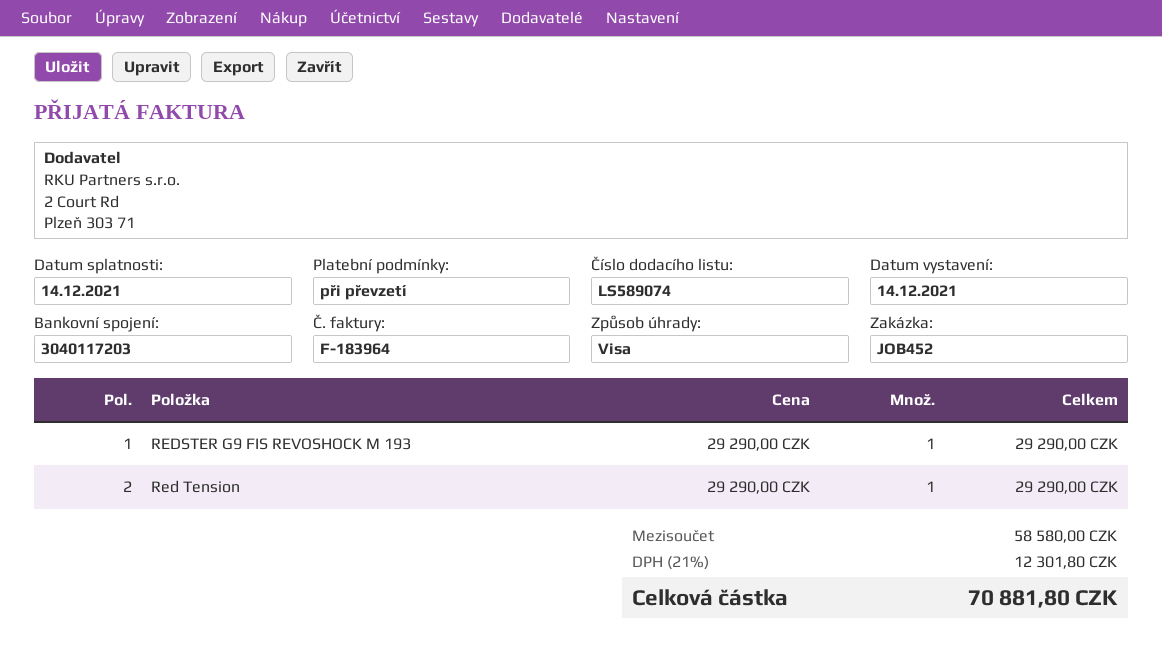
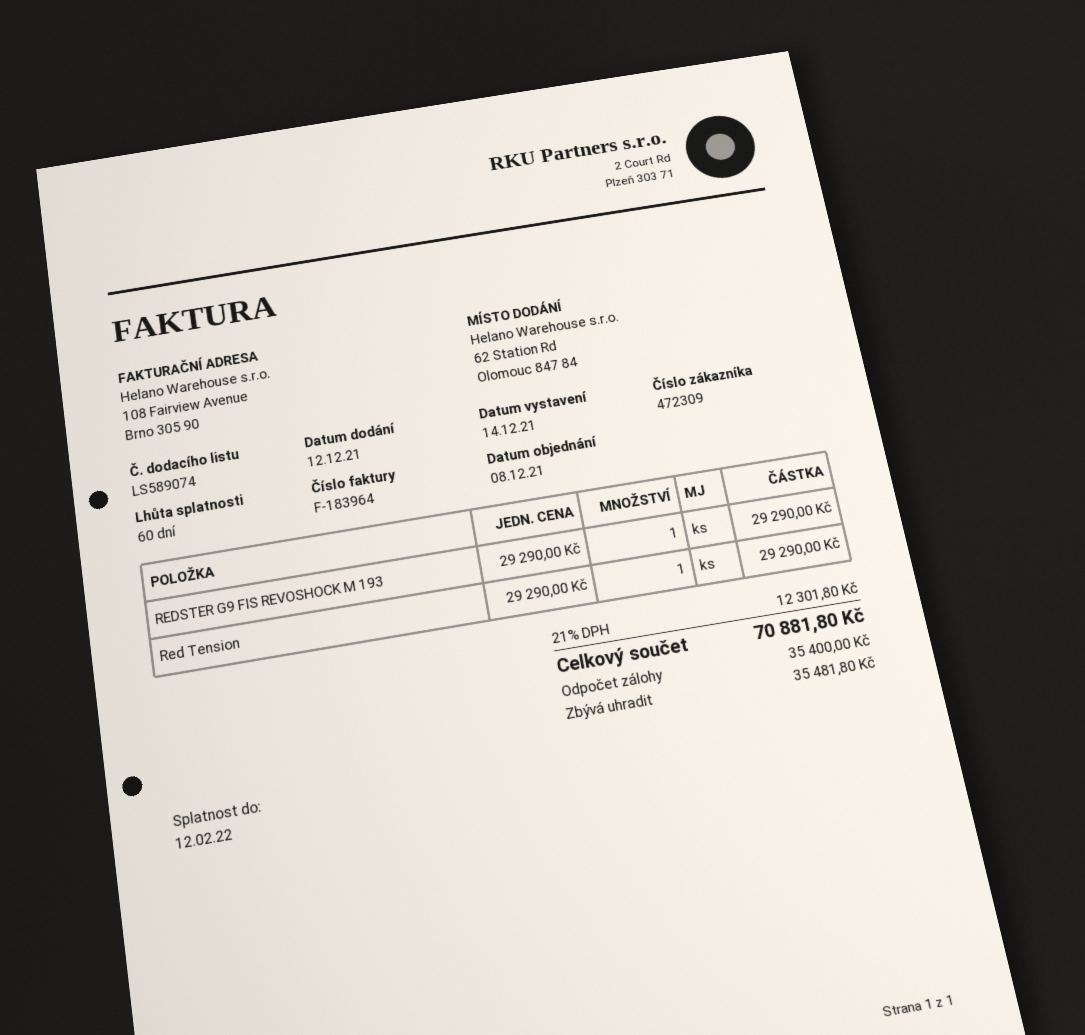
payment terms: on receipt -> 60 days
due date: 2021-12-14 -> 2022-02-12

